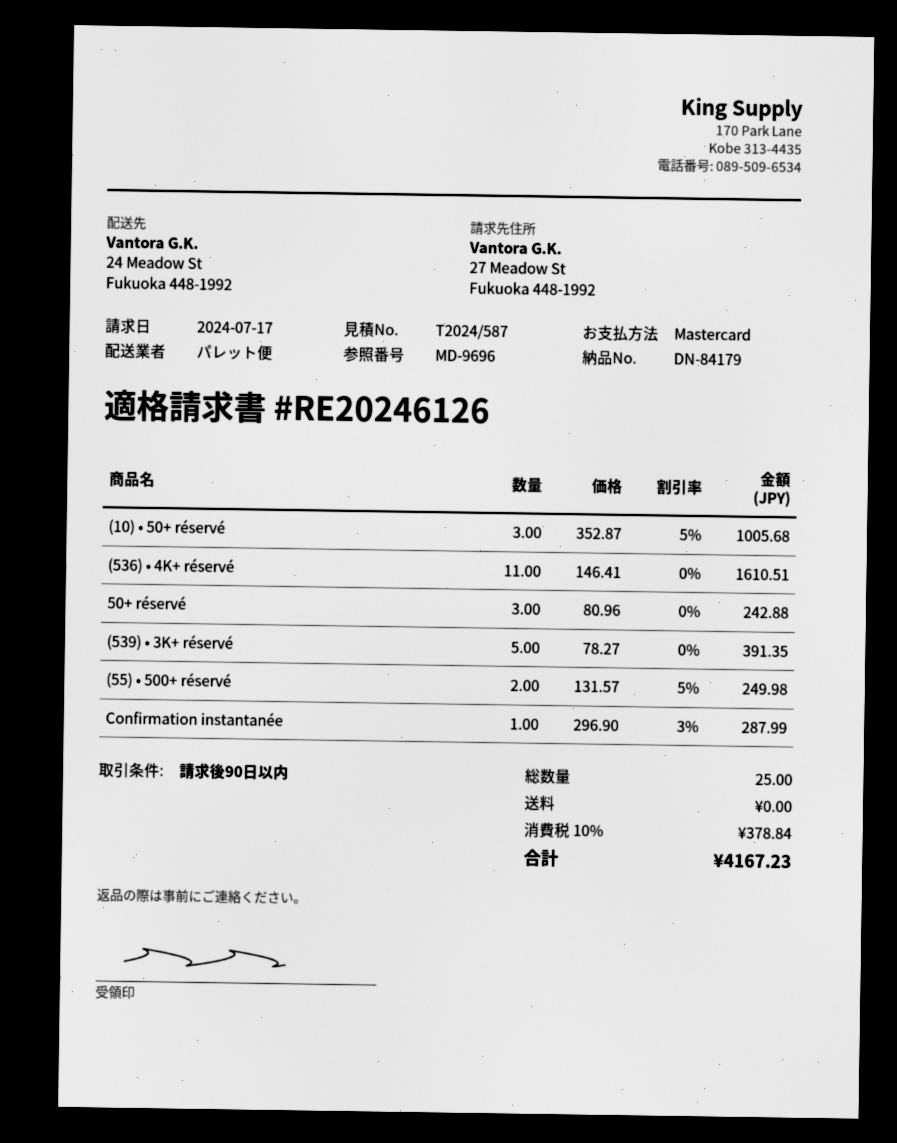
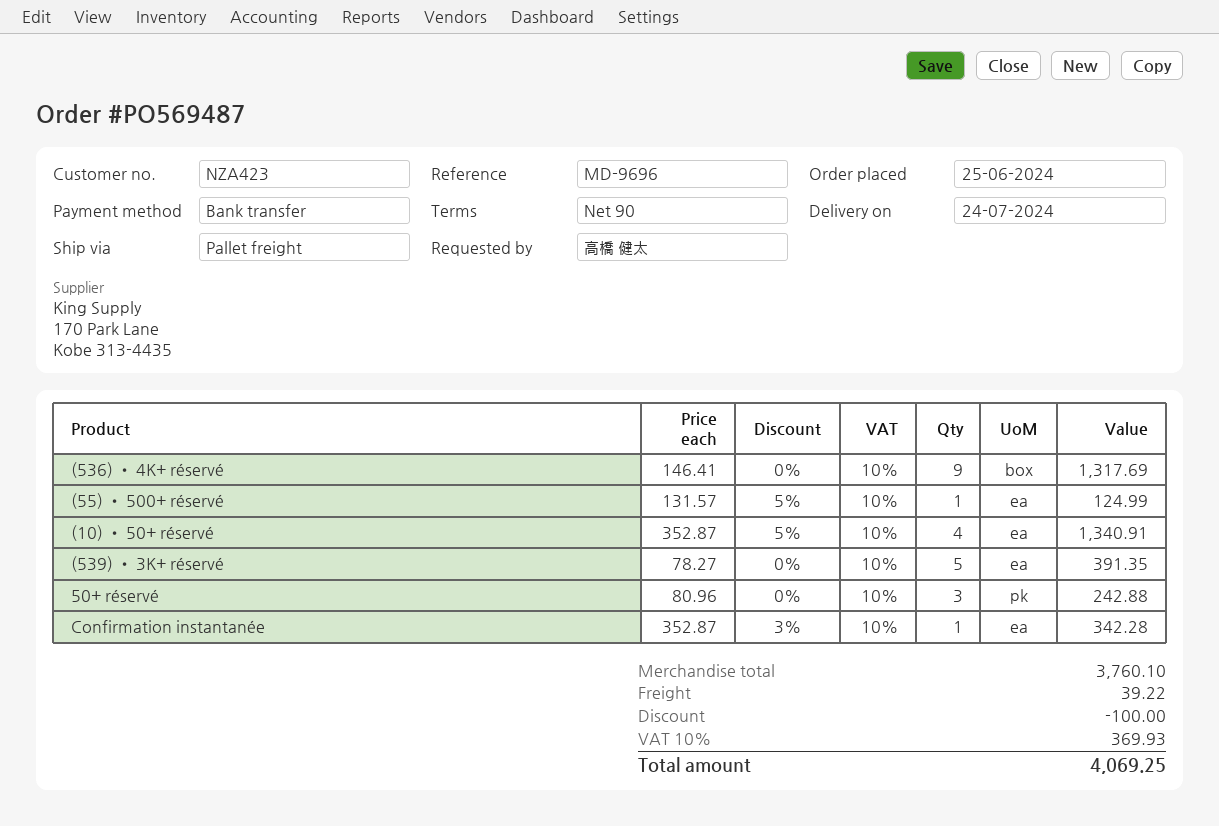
payment method: Mastercard -> bank transfer
(10) • 50+ réservé: 3 x 352.87 - 5% = 1005.68 -> 4 x 352.87 - 5% = 1340.91
(536) • 4K+ réservé: 11 x 146.41 = 1610.51 -> 9 x 146.41 = 1317.69
(55) • 500+ réservé: 2 x 131.57 - 5% = 249.98 -> 1 x 131.57 - 5% = 124.99
Confirmation instantanée: 1 x 296.90 - 3% = 287.99 -> 1 x 352.87 - 3% = 342.28
discount: none -> 100.00
shipping: 0.00 -> 39.22
tax: 10% = 378.84 -> 10% = 369.93
total: 4167.23 -> 4069.25

